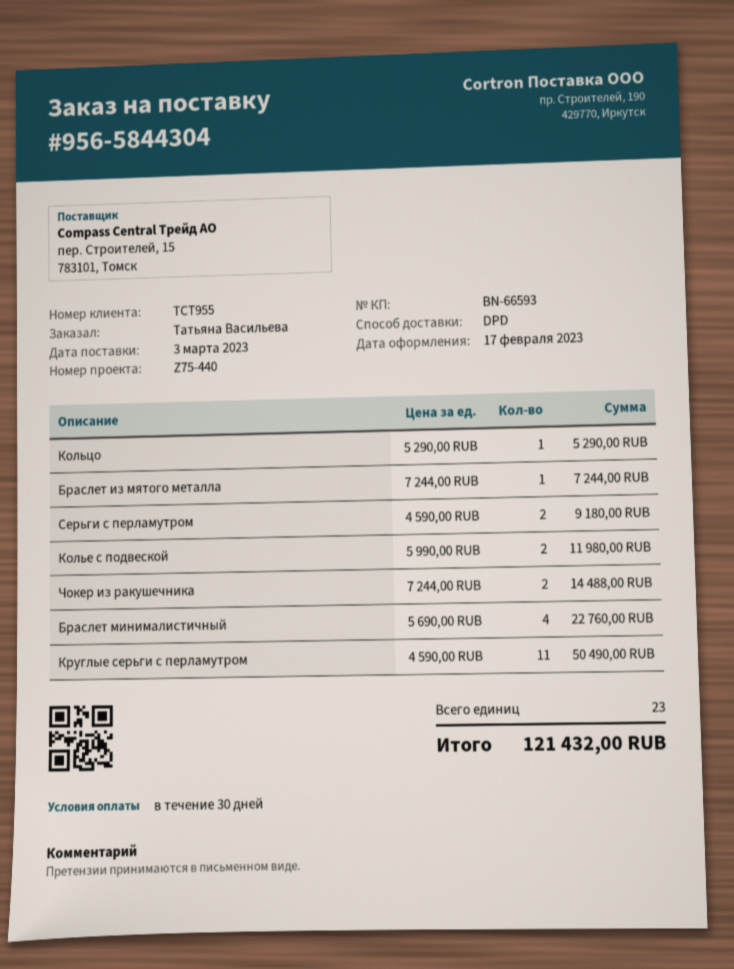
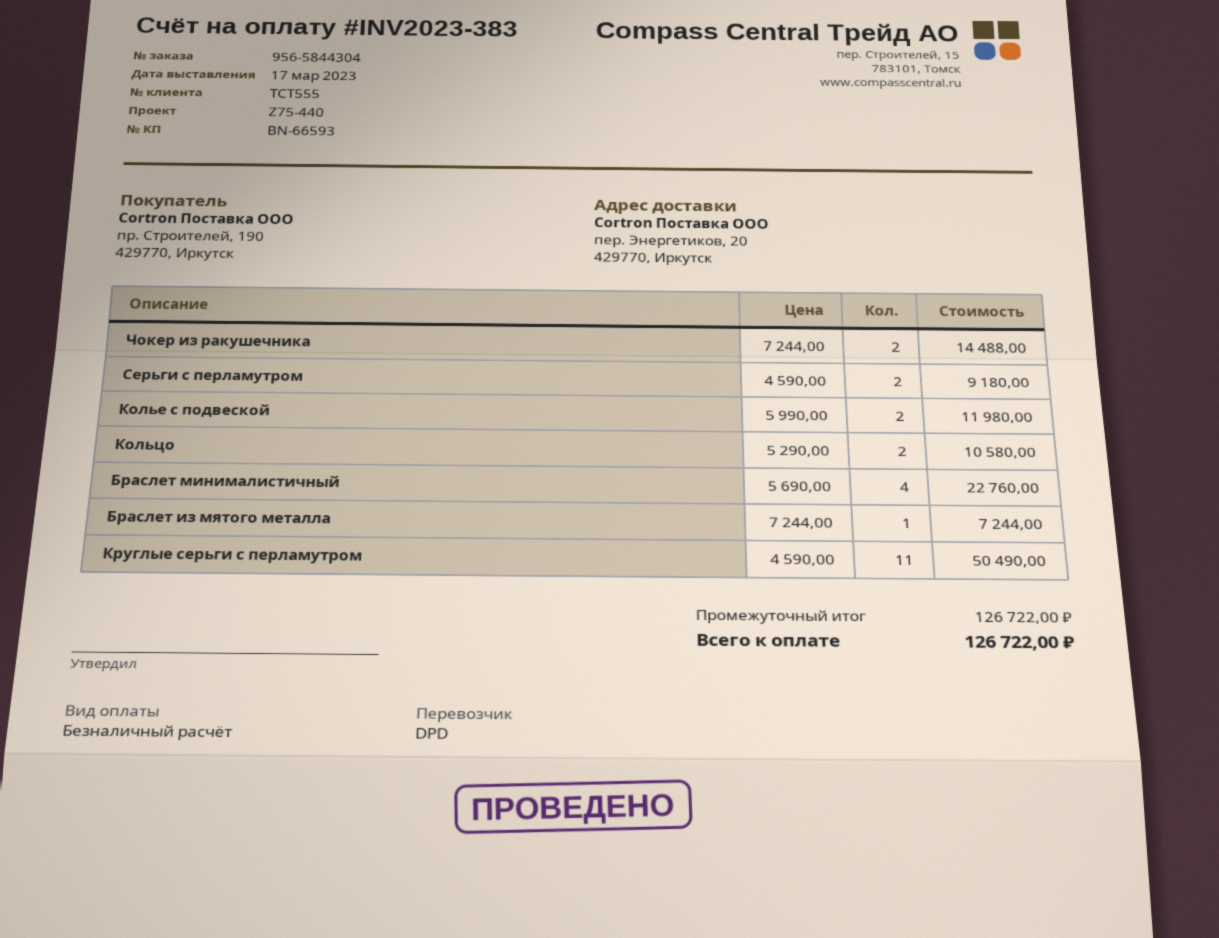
customer number: TCT955 -> TCT555
Кольцо: 1 x 5290.00 = 5290.00 -> 2 x 5290.00 = 10580.00
total: 121432.00 -> 126722.00

